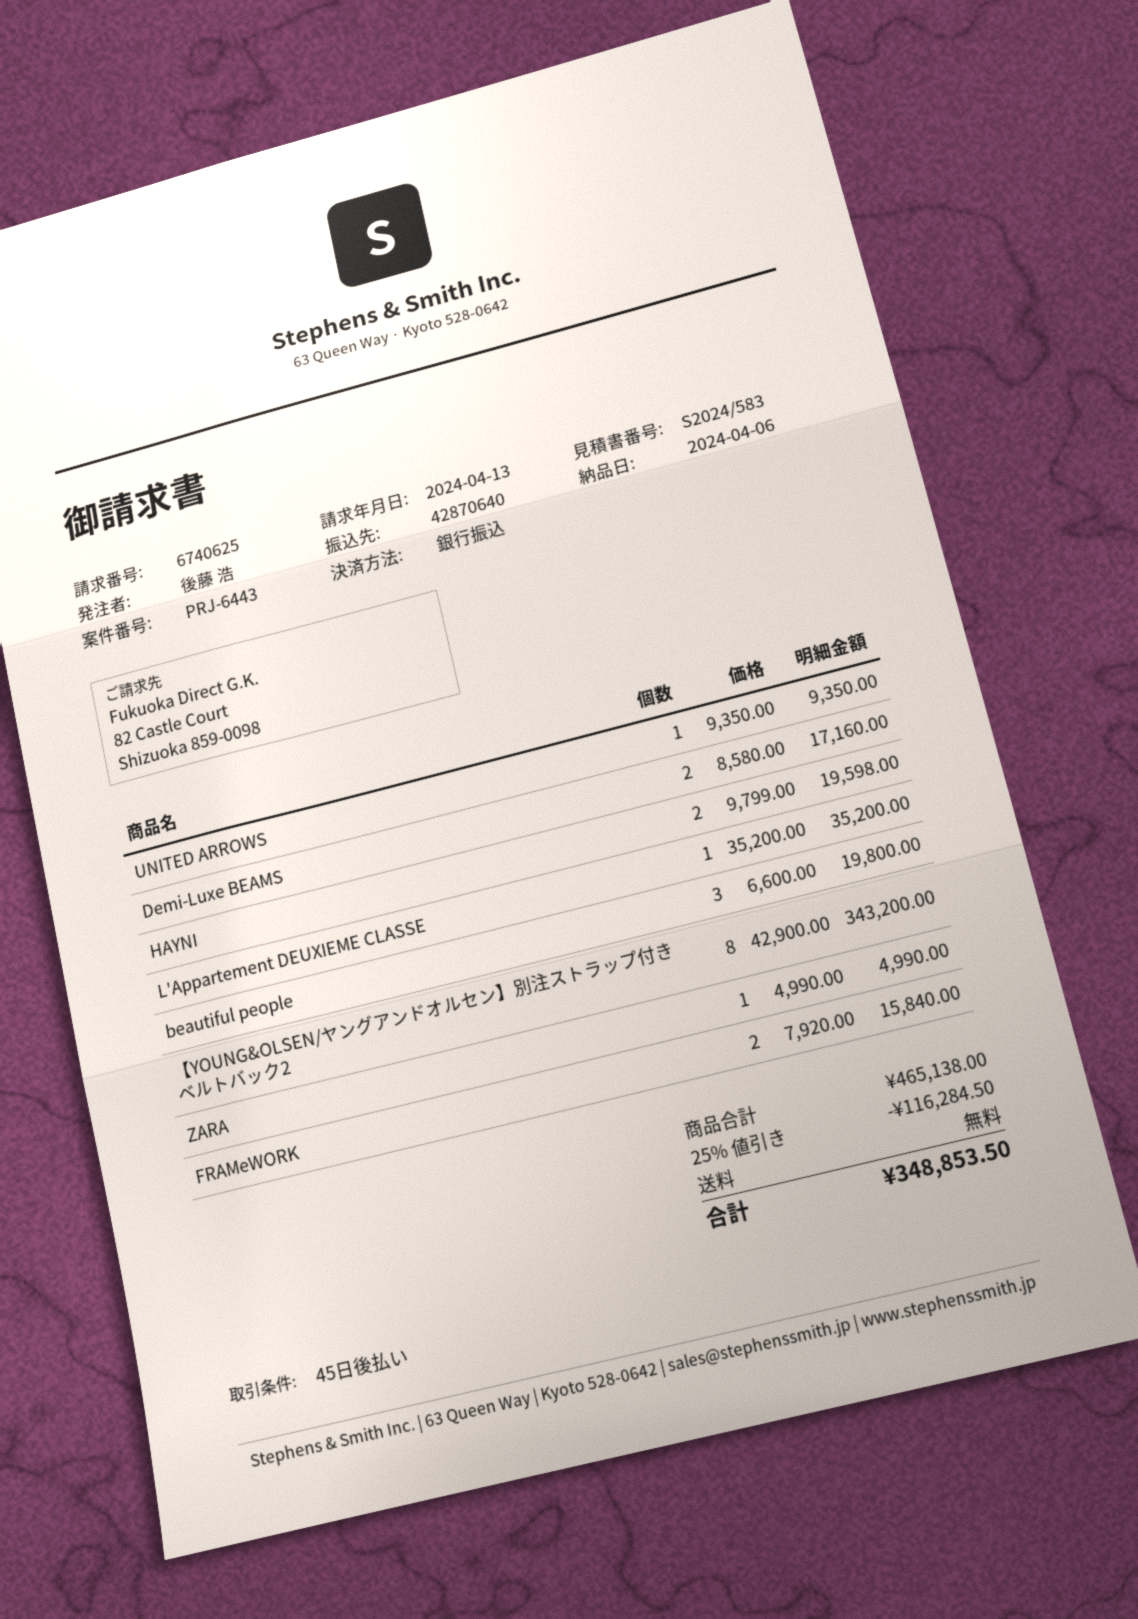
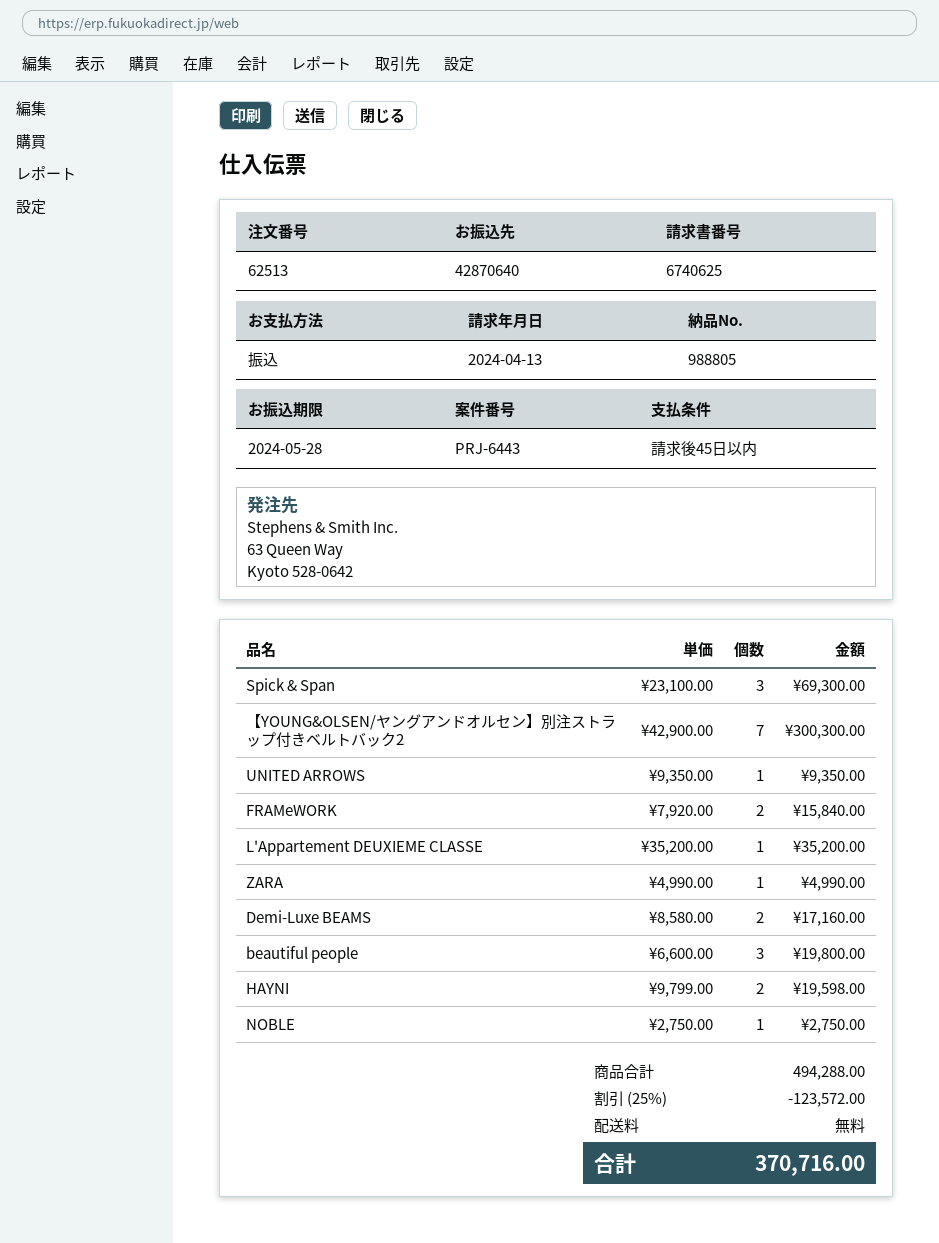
【YOUNG&OLSEN/ヤングアンドオルセン】別注ストラップ付きベルトバック2: 8 x 42900.00 = 343200.00 -> 7 x 42900.00 = 300300.00
Spick & Span: none -> 3 x 23100.00 = 69300.00
NOBLE: none -> 1 x 2750.00 = 2750.00
subtotal: 465138.00 -> 494288.00
discount: 25% = 116284.50 -> 25% = 123572.00
total: 348853.50 -> 370716.00

